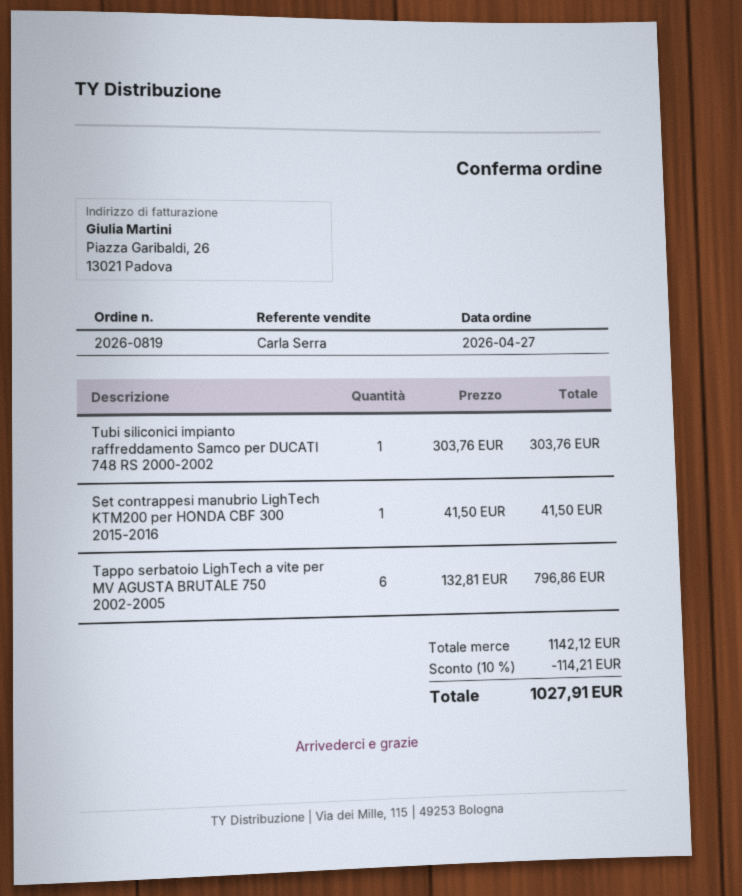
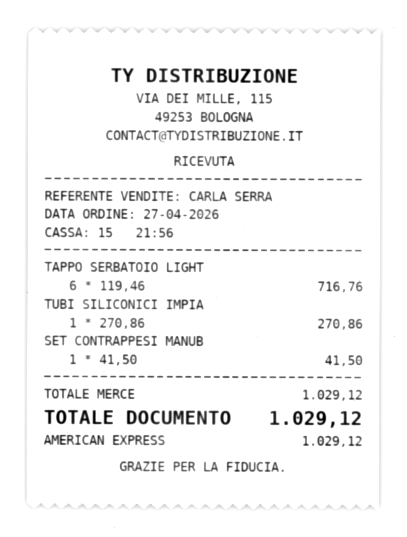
Tubi siliconici impianto raffreddamento Samco per DUCATI 748 RS 2000-2002: 1 x 303.76 = 303.76 -> 1 x 270.86 = 270.86
Tappo serbatoio LighTech a vite per MV AGUSTA BRUTALE 750 2002-2005: 6 x 132.81 = 796.86 -> 6 x 119.46 = 716.76
subtotal: 1142.12 -> 1029.12
discount: 10% = 114.21 -> none
total: 1027.91 -> 1029.12

